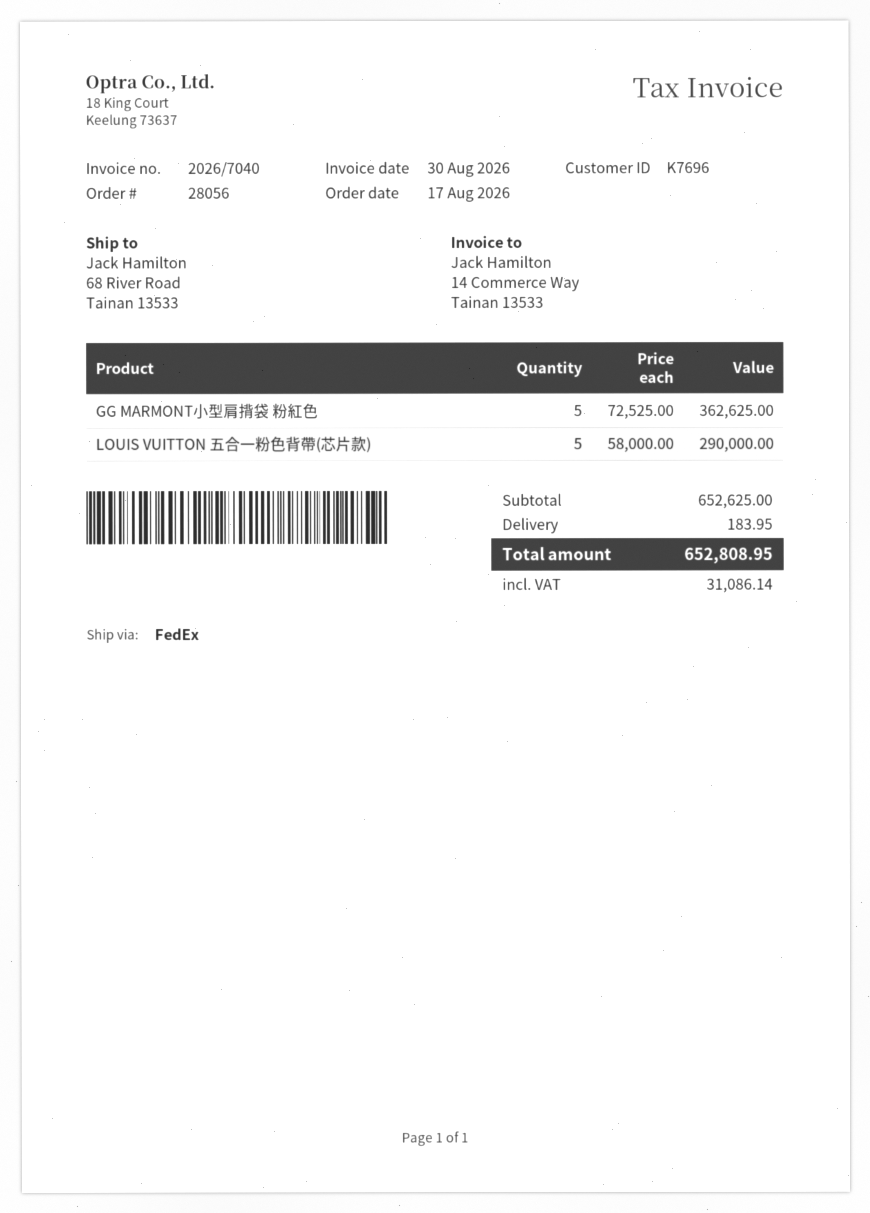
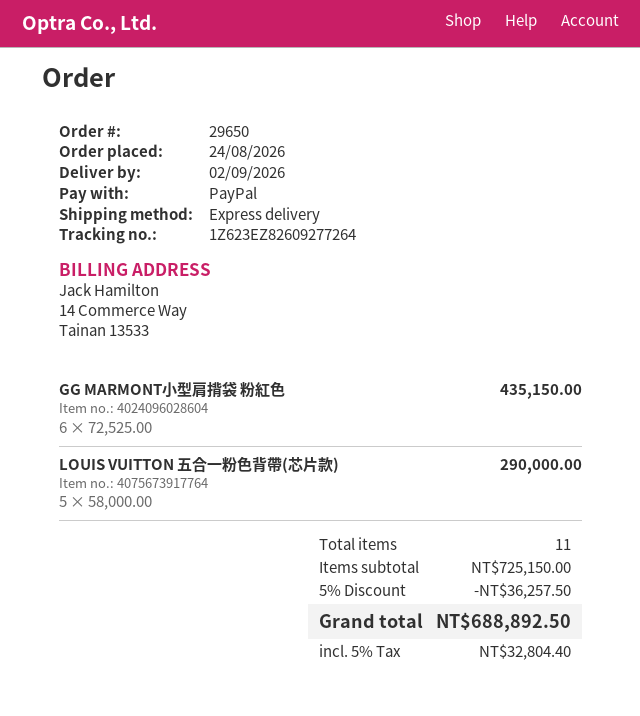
order number: 28056 -> 29650
order date: 2026-08-17 -> 2026-08-24
shipping method: FedEx -> express
GG MARMONT小型肩揹袋 粉紅色: 5 x 72525.00 = 362625.00 -> 6 x 72525.00 = 435150.00
subtotal: 652625.00 -> 725150.00
discount: none -> 5% = 36257.50
shipping: 183.95 -> none
tax: 31086.14 -> 32804.40
total: 652808.95 -> 688892.50

